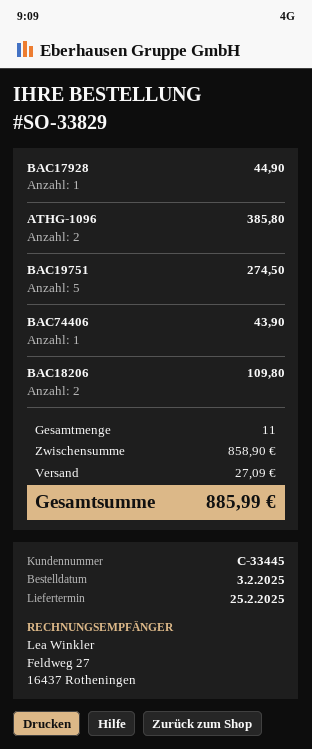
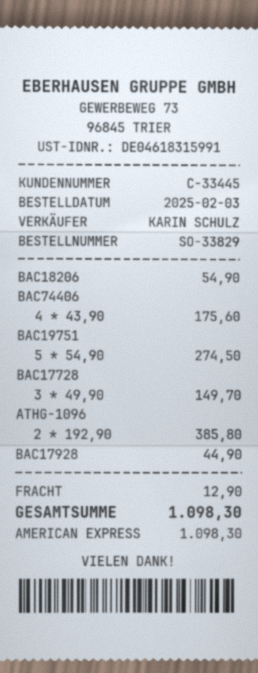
BAC74406: 1 for 43.90 -> 4 for 175.60
BAC18206: 2 for 109.80 -> 1 for 54.90
BAC17728: none -> 3 for 149.70
shipping: 27.09 -> 12.90
total: 885.99 -> 1098.30

